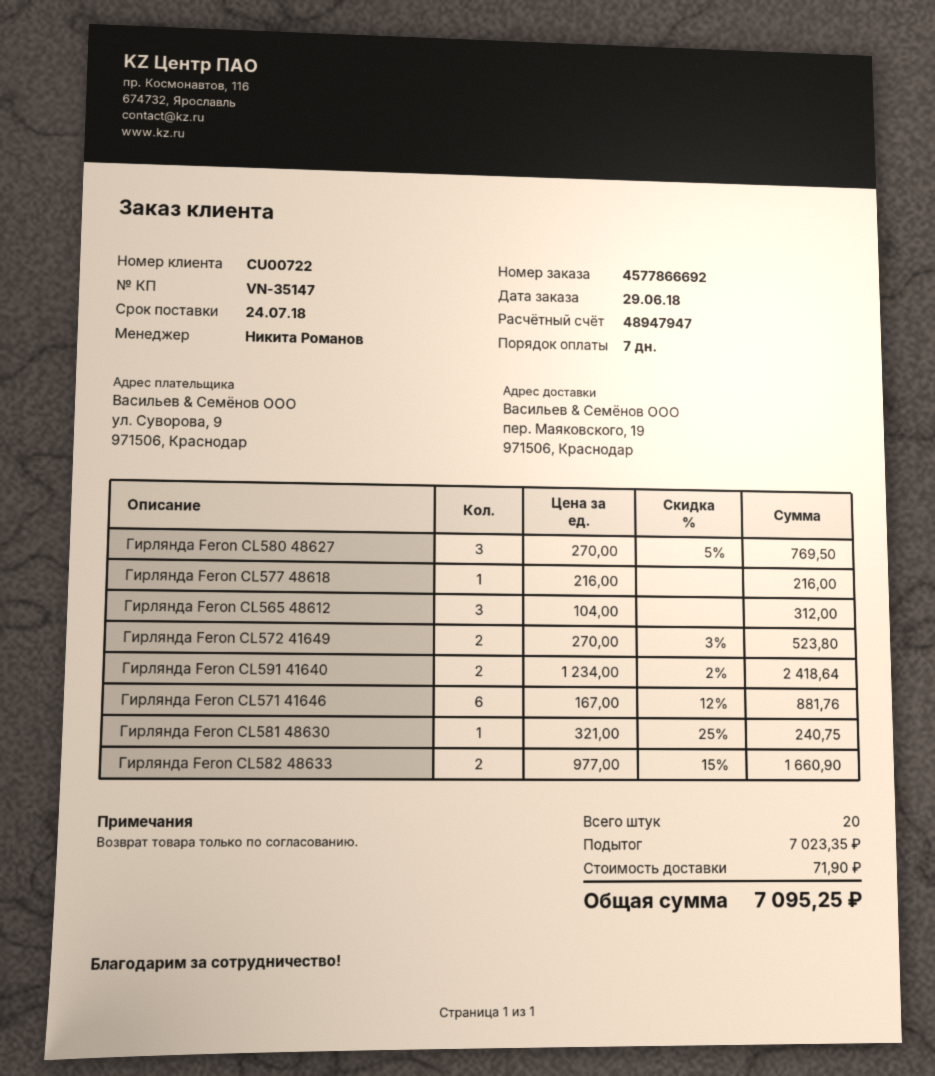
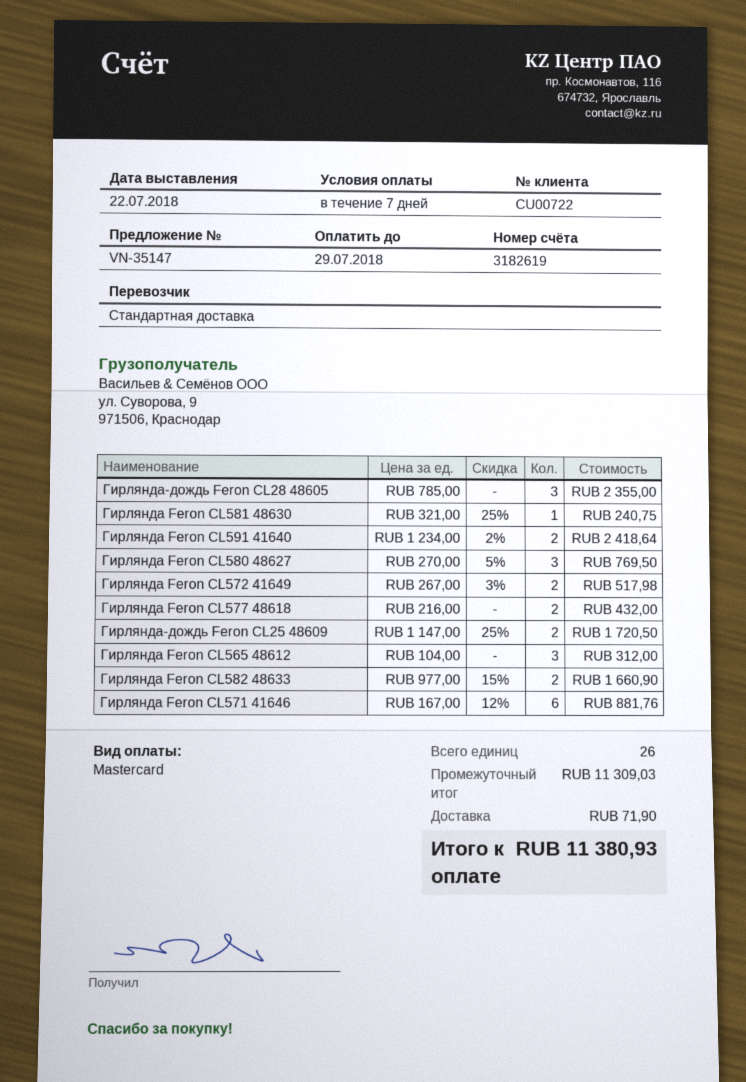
ship to: пер. Маяковского, 19, 971506, Краснодар -> ул. Суворова, 9, 971506, Краснодар
Гирлянда Feron CL577 48618: 1 x 216.00 = 216.00 -> 2 x 216.00 = 432.00
Гирлянда Feron CL572 41649: 2 x 270.00 - 3% = 523.80 -> 2 x 267.00 - 3% = 517.98
Гирлянда-дождь Feron CL28 48605: none -> 3 x 785.00 = 2355.00
Гирлянда-дождь Feron CL25 48609: none -> 2 x 1147.00 - 25% = 1720.50
total quantity: 20 -> 26
subtotal: 7023.35 -> 11309.03
total: 7095.25 -> 11380.93

